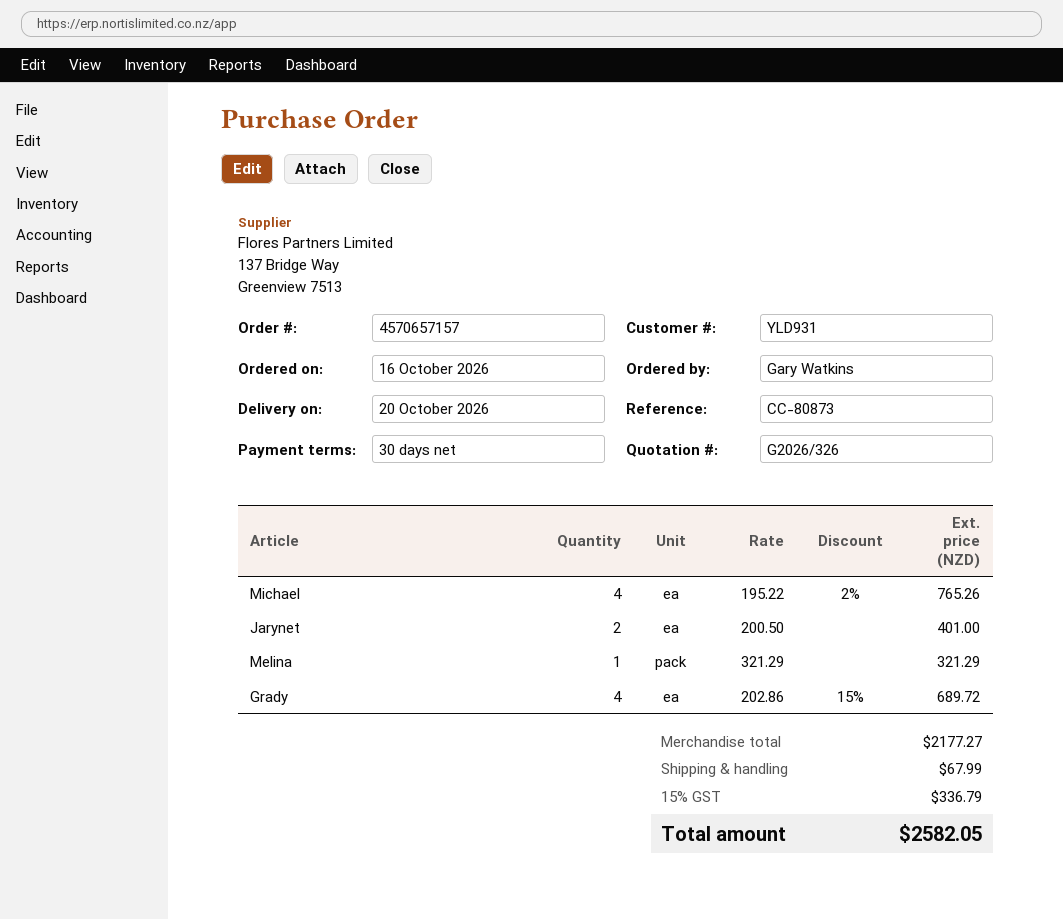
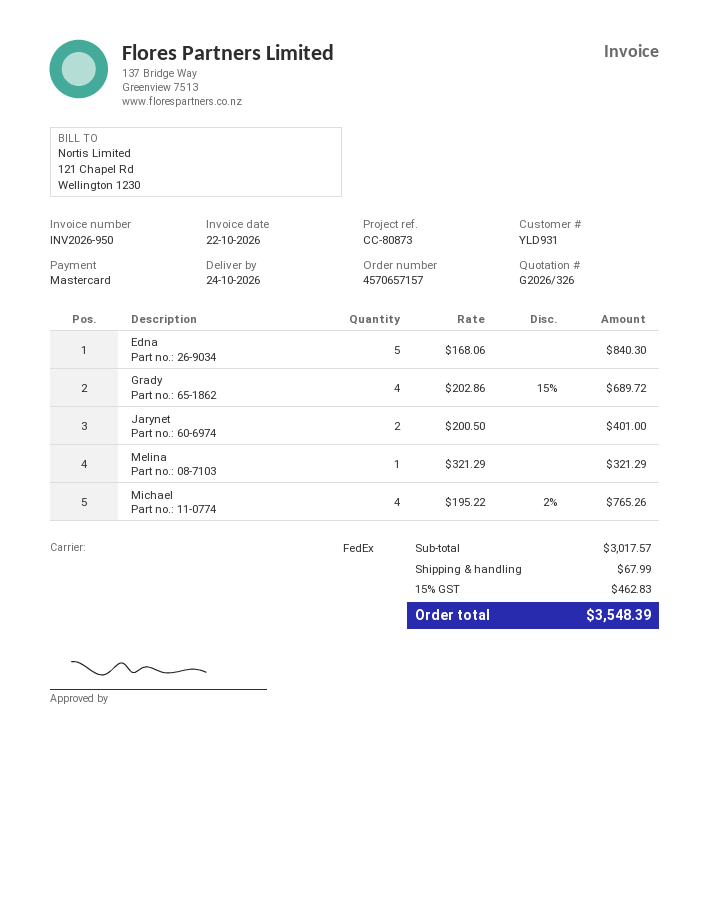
delivery date: 2026-10-20 -> 2026-10-24
Edna: none -> 5 x 168.06 = 840.30
subtotal: 2177.27 -> 3017.57
tax: 15% = 336.79 -> 15% = 462.83
total: 2582.05 -> 3548.39

